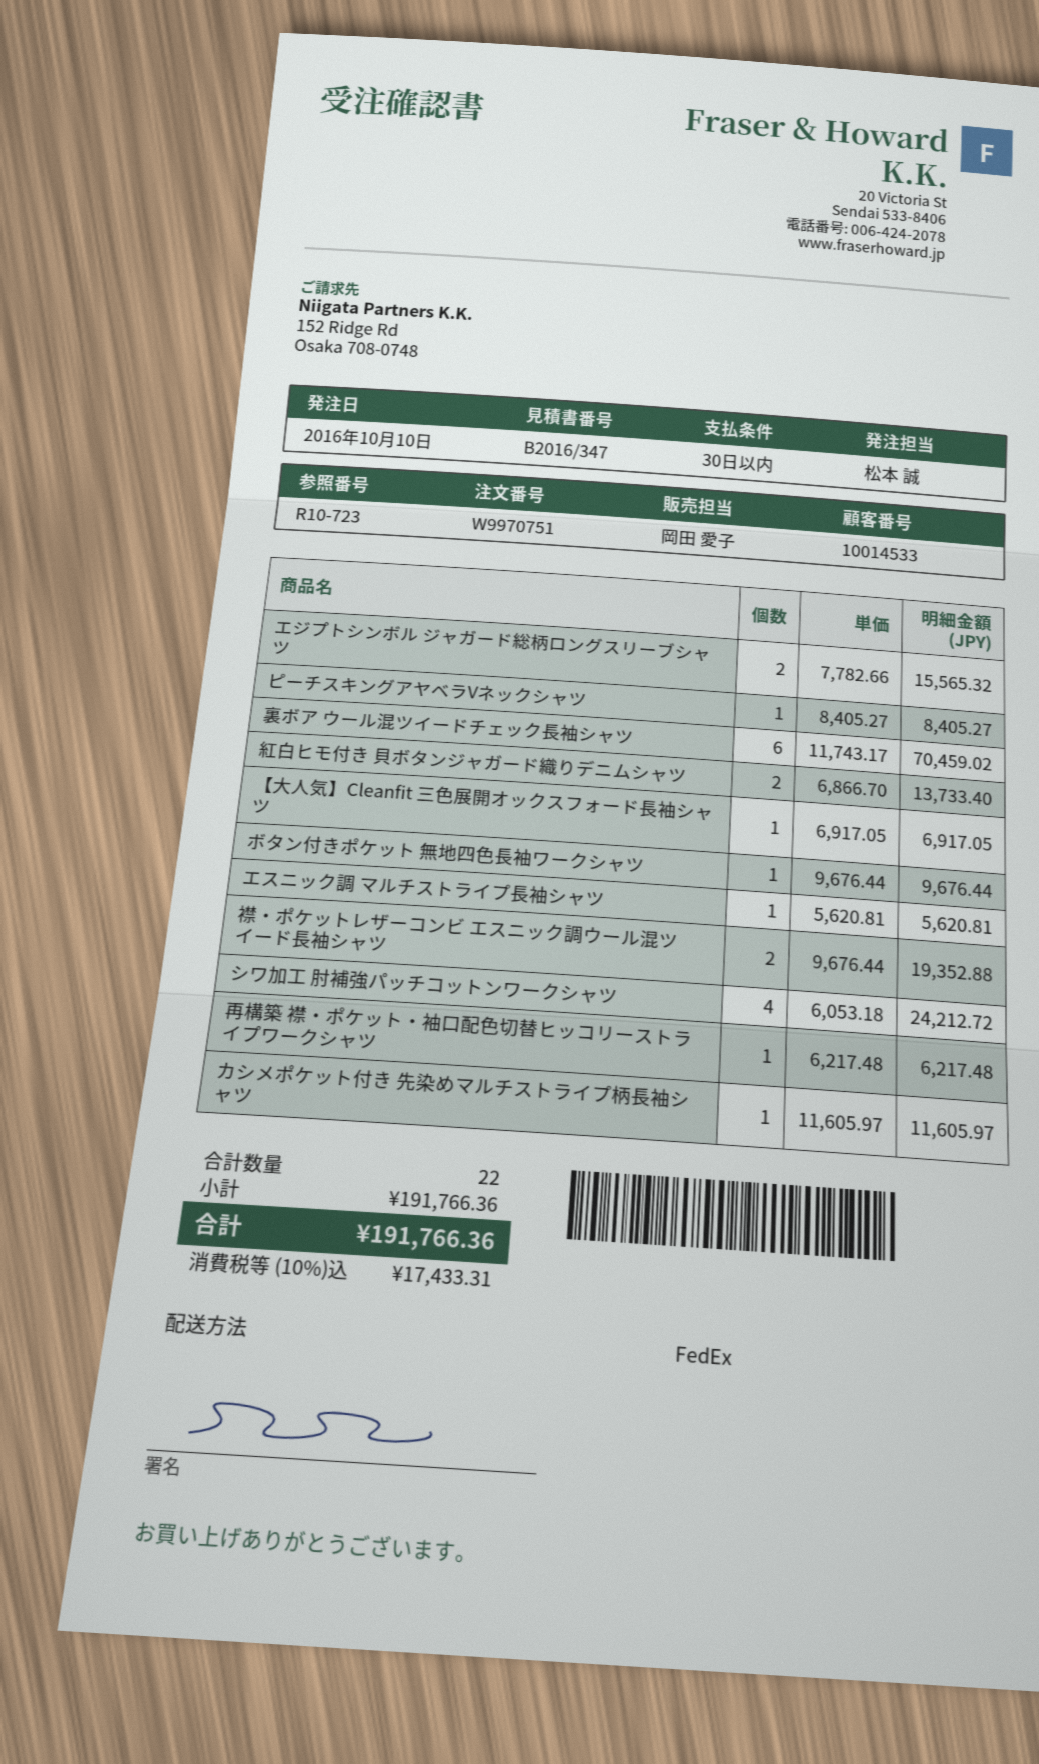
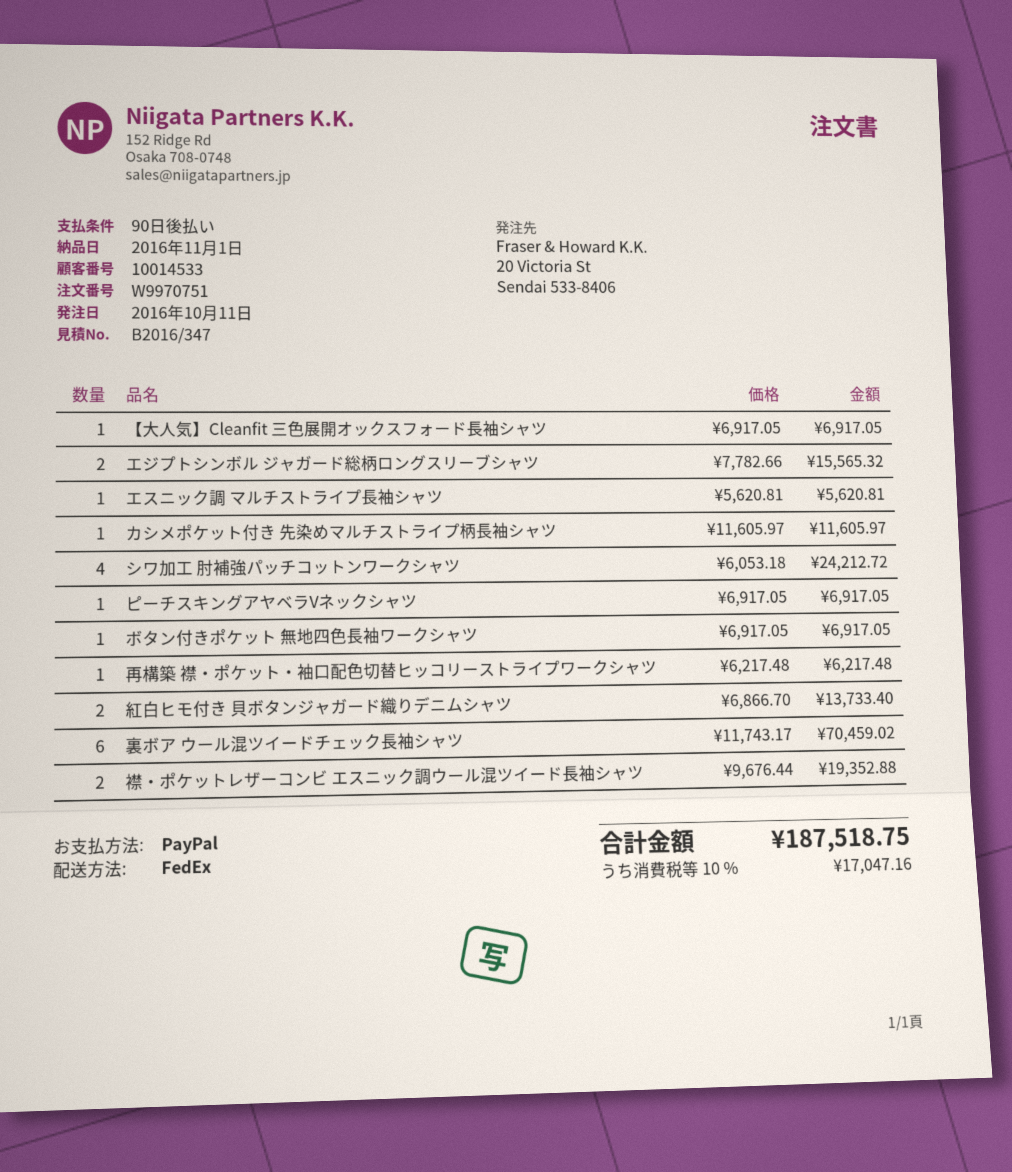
order date: 2016-10-10 -> 2016-10-11
payment terms: 30 days -> 90 days
ピーチスキングアヤベラVネックシャツ: 1 x 8405.27 = 8405.27 -> 1 x 6917.05 = 6917.05
ボタン付きポケット 無地四色長袖ワークシャツ: 1 x 9676.44 = 9676.44 -> 1 x 6917.05 = 6917.05
tax: 10% = 17433.31 -> 10% = 17047.16
total: 191766.36 -> 187518.75

